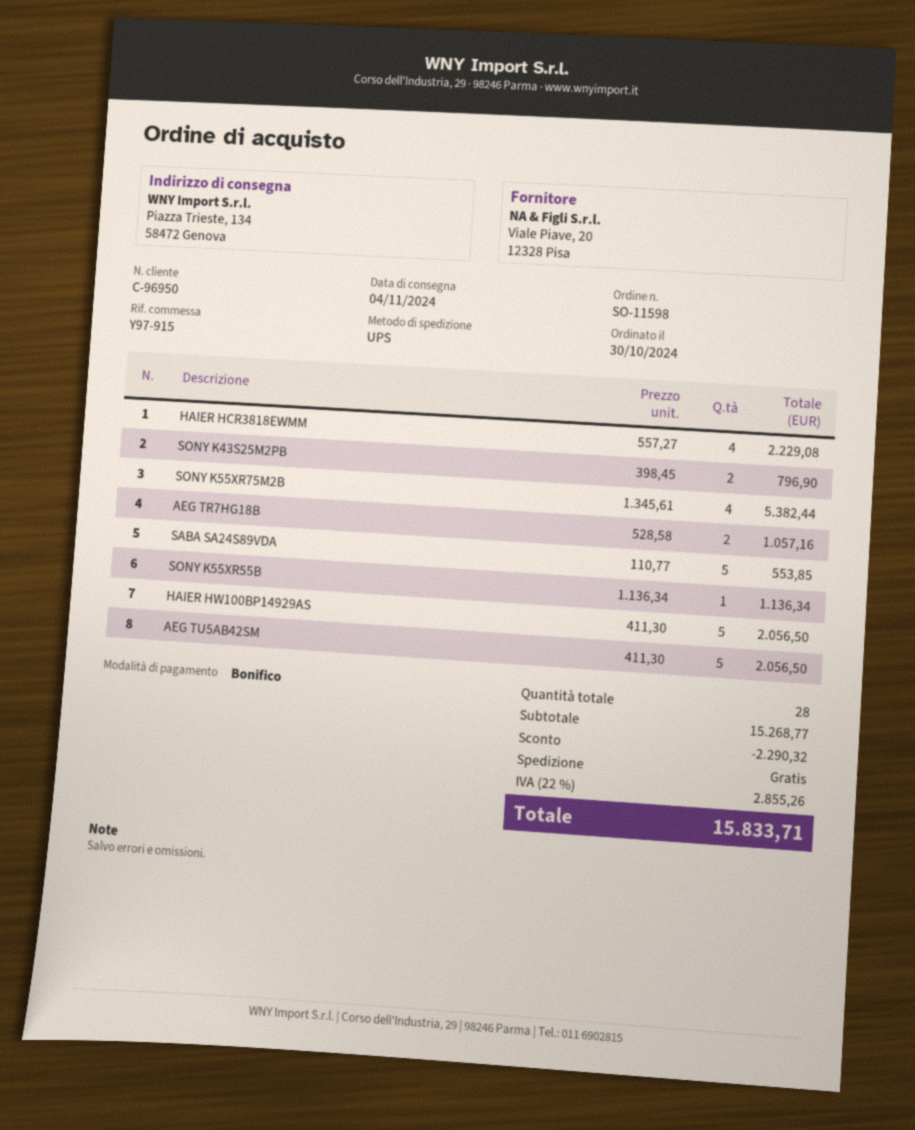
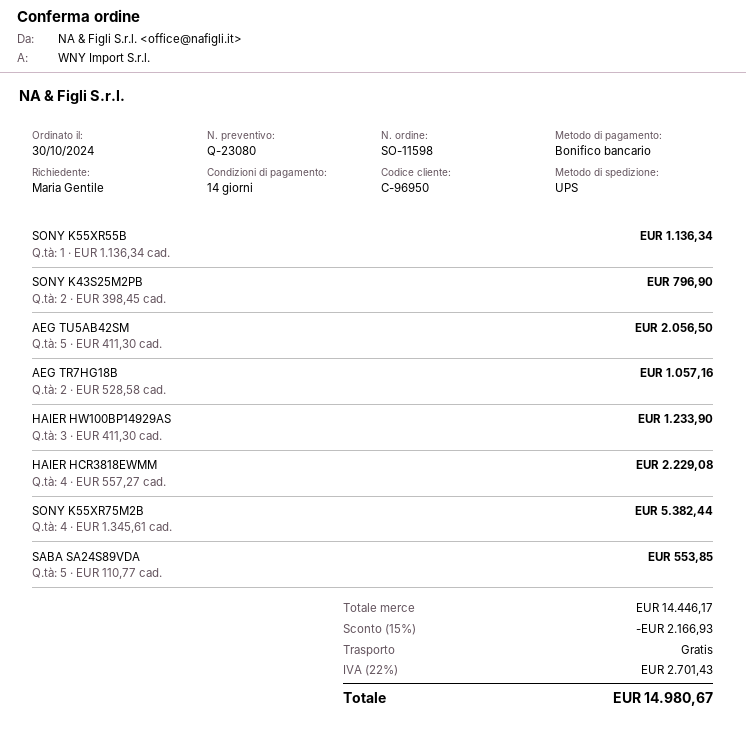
HAIER HW100BP14929AS: 5 x 411.30 = 2056.50 -> 3 x 411.30 = 1233.90
subtotal: 15268.77 -> 14446.17
discount: 2290.32 -> 2166.93
tax: 22% = 2855.26 -> 22% = 2701.43
total: 15833.71 -> 14980.67

